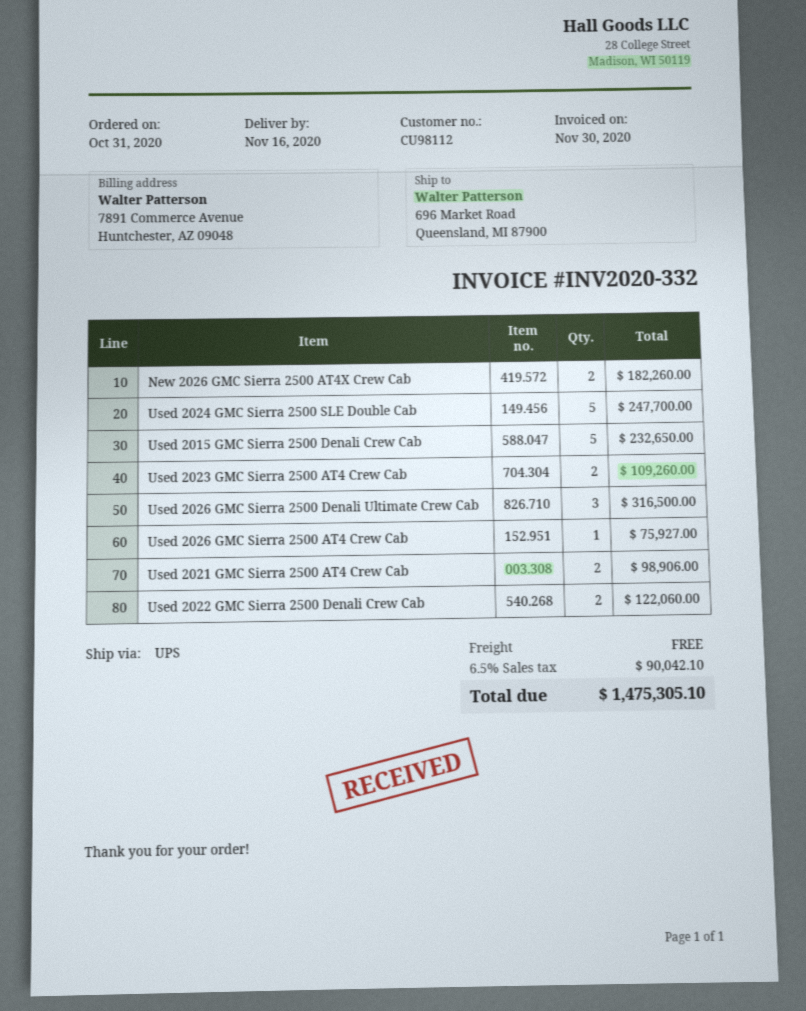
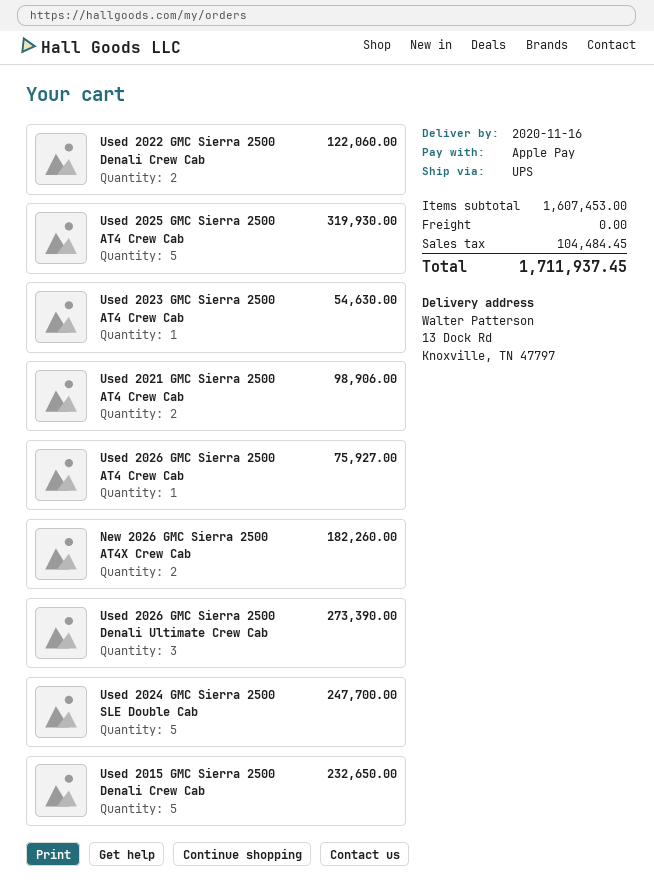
ship to: 696 Market Road, Queensland, MI 87900 -> 13 Dock Rd, Knoxville, TN 47797
Used 2023 GMC Sierra 2500 AT4 Crew Cab: 2 for 109260.00 -> 1 for 54630.00
Used 2026 GMC Sierra 2500 Denali Ultimate Crew Cab: 3 for 316500.00 -> 3 for 273390.00
Used 2025 GMC Sierra 2500 AT4 Crew Cab: none -> 5 for 319930.00
tax: 90042.10 -> 104484.45
total: 1475305.10 -> 1711937.45

